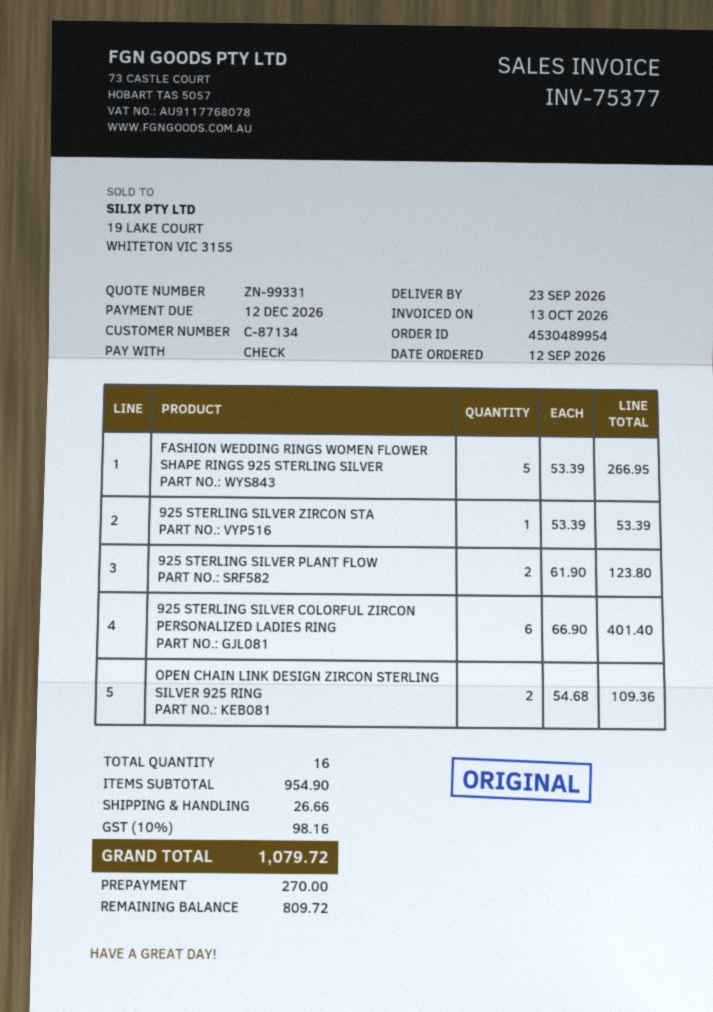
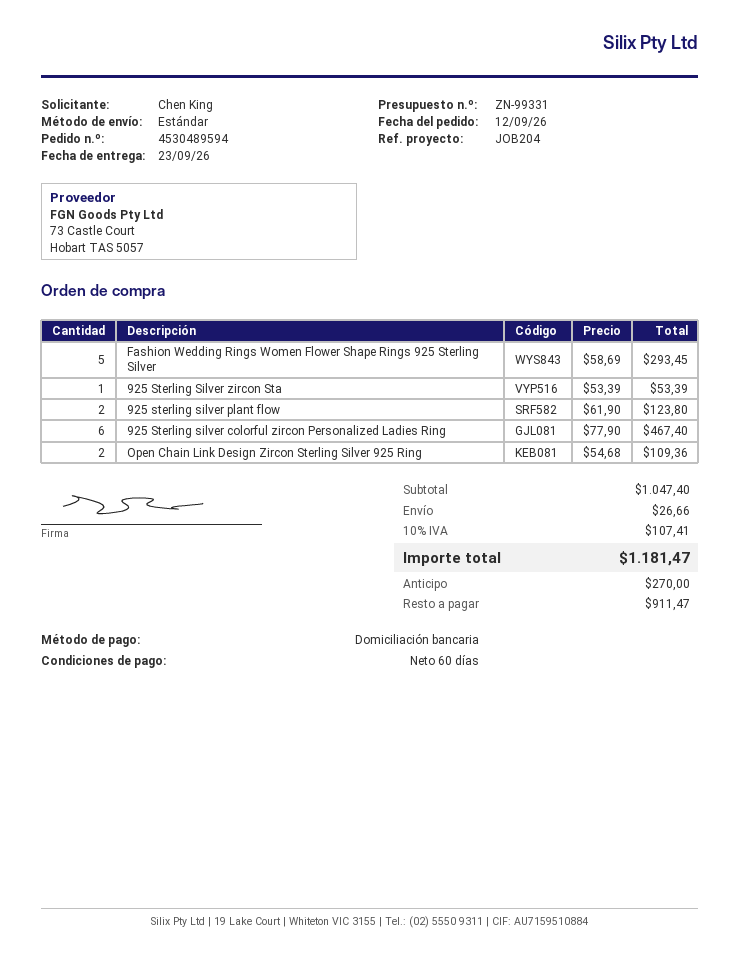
order number: 4530489954 -> 4530489594
payment method: cheque -> direct debit
FASHION WEDDING RINGS WOMEN FLOWER SHAPE RINGS 925 STERLING SILVER: 5 x 53.39 = 266.95 -> 5 x 58.69 = 293.45
925 STERLING SILVER COLORFUL ZIRCON PERSONALIZED LADIES RING: 6 x 66.90 = 401.40 -> 6 x 77.90 = 467.40
subtotal: 954.90 -> 1047.40
tax: 10% = 98.16 -> 10% = 107.41
total: 1079.72 -> 1181.47
balance: 809.72 -> 911.47

